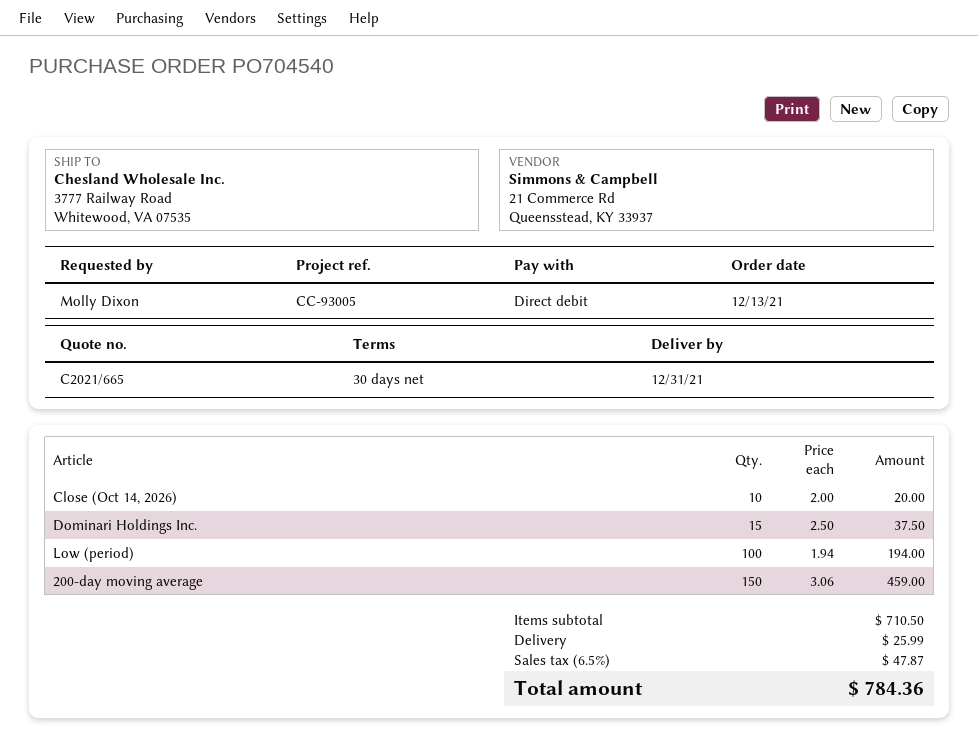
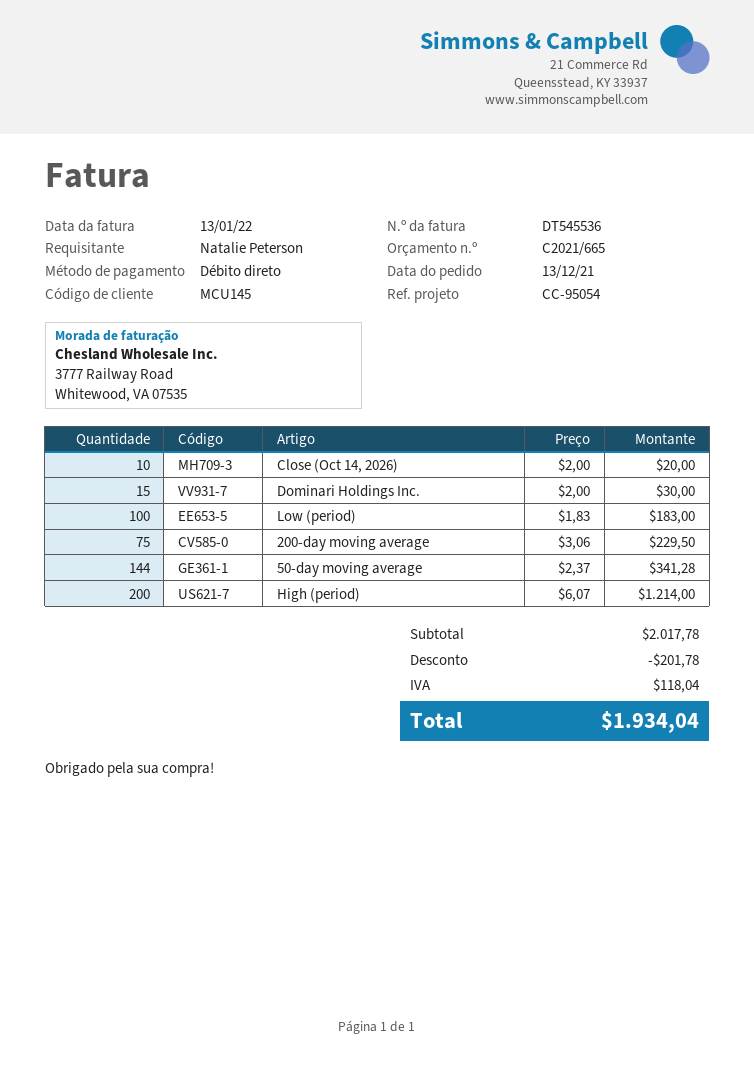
reference: CC-93005 -> CC-95054
ordered by: Molly Dixon -> Natalie Peterson
Dominari Holdings Inc.: 15 x 2.50 = 37.50 -> 15 x 2.00 = 30.00
Low (period): 100 x 1.94 = 194.00 -> 100 x 1.83 = 183.00
200-day moving average: 150 x 3.06 = 459.00 -> 75 x 3.06 = 229.50
50-day moving average: none -> 144 x 2.37 = 341.28
High (period): none -> 200 x 6.07 = 1214.00
subtotal: 710.50 -> 2017.78
discount: none -> 201.78
shipping: 25.99 -> none
tax: 47.87 -> 118.04
total: 784.36 -> 1934.04

